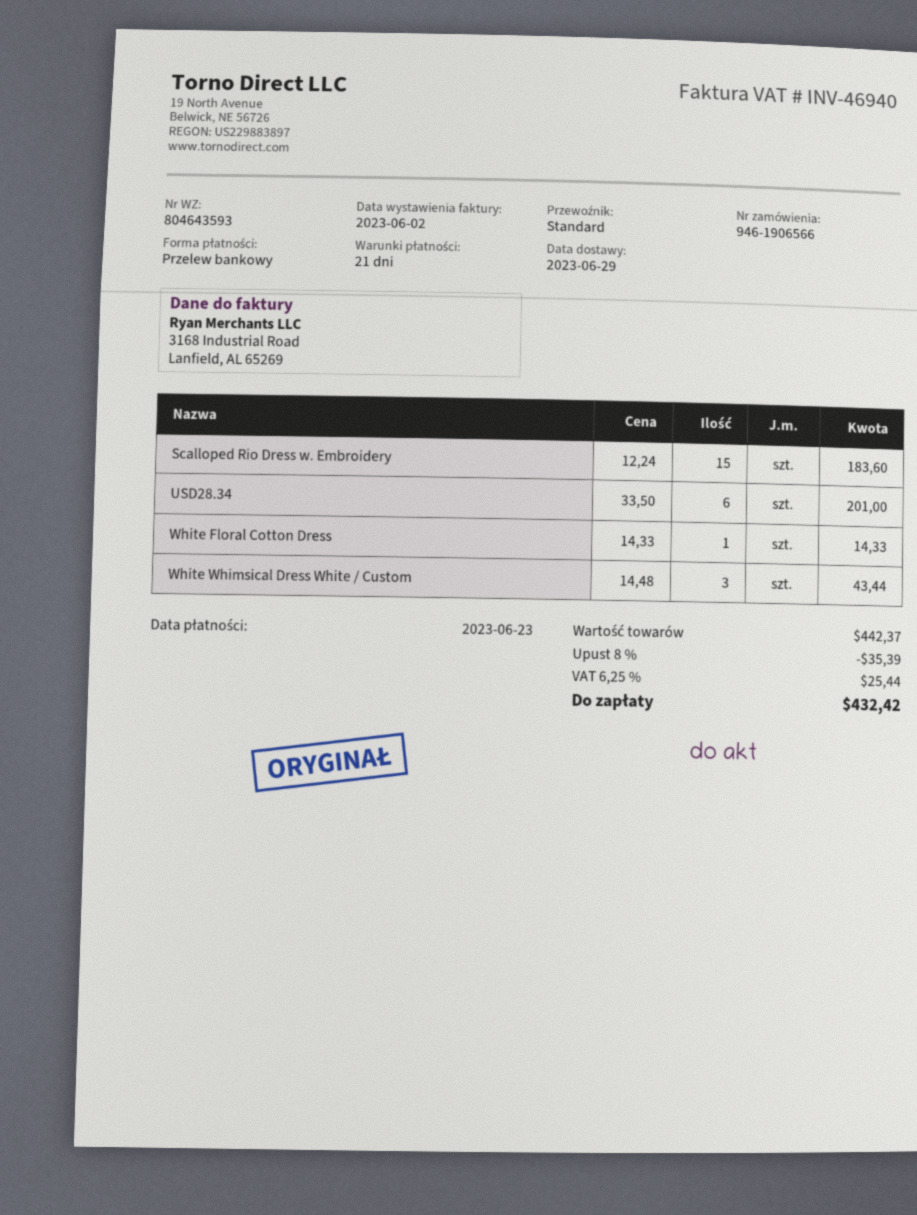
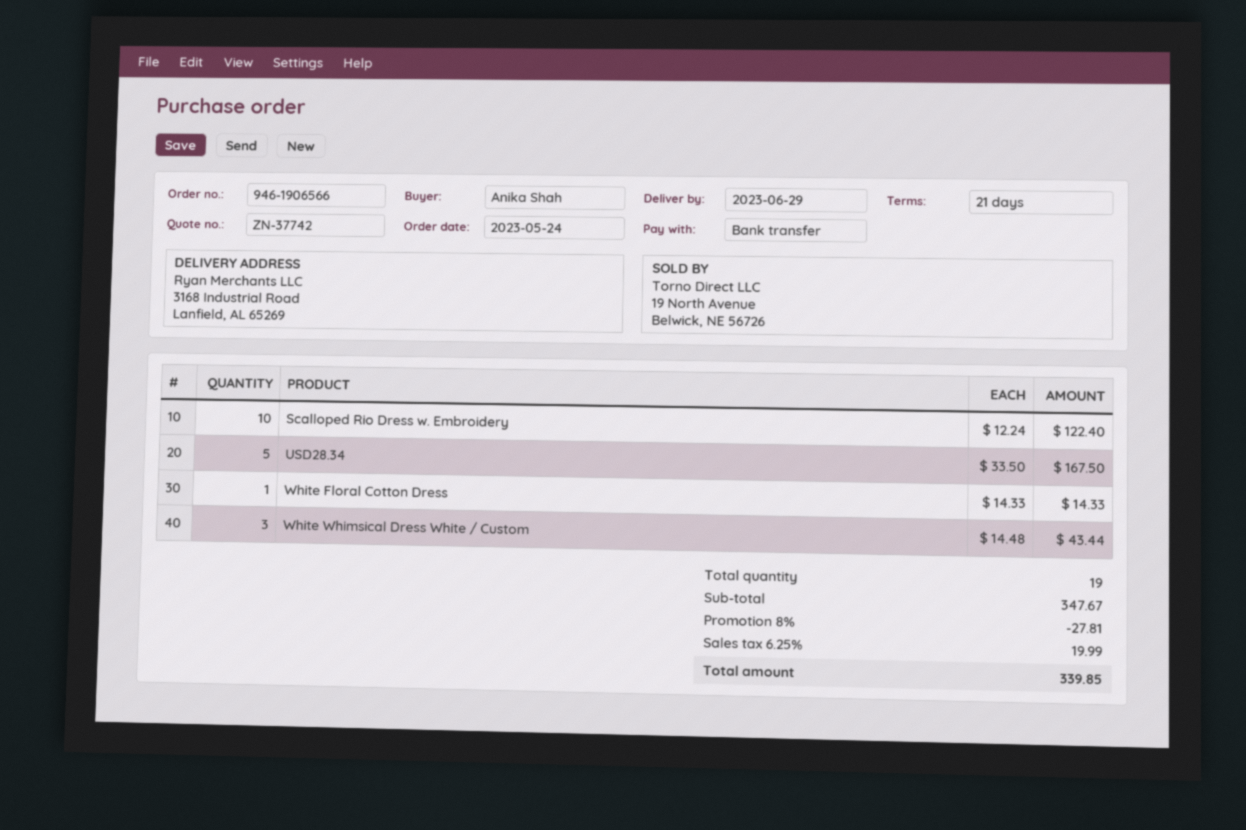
Scalloped Rio Dress w. Embroidery: 15 x 12.24 = 183.60 -> 10 x 12.24 = 122.40
USD28.34: 6 x 33.50 = 201.00 -> 5 x 33.50 = 167.50
subtotal: 442.37 -> 347.67
discount: 8% = 35.39 -> 8% = 27.81
tax: 6.25% = 25.44 -> 6.25% = 19.99
total: 432.42 -> 339.85

